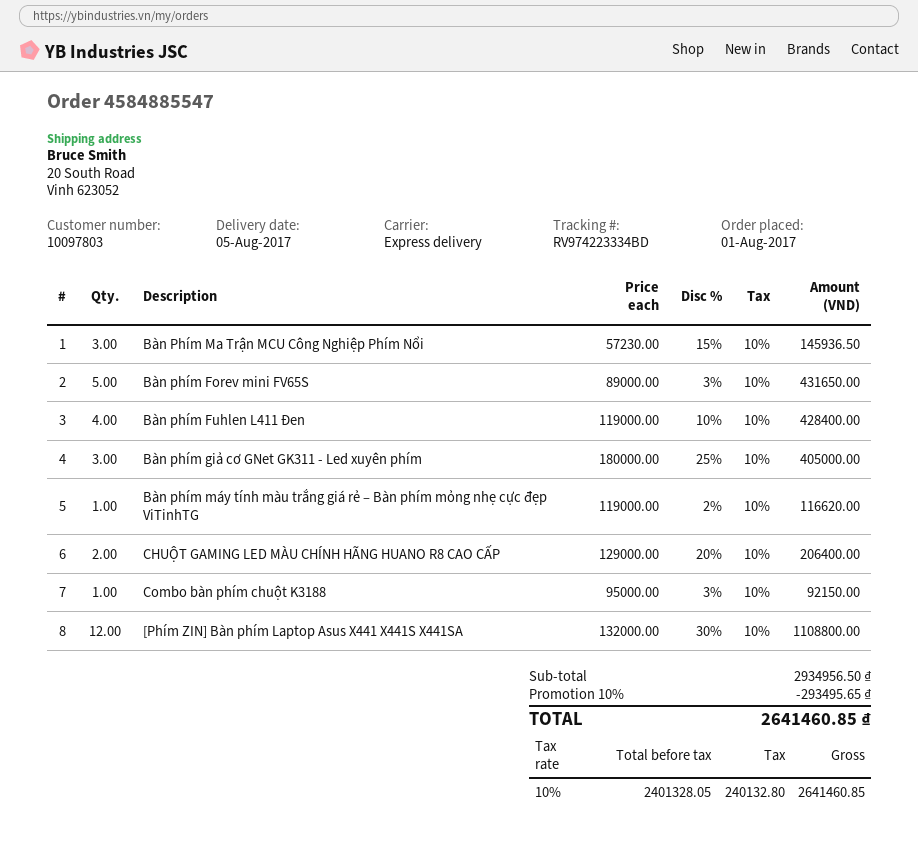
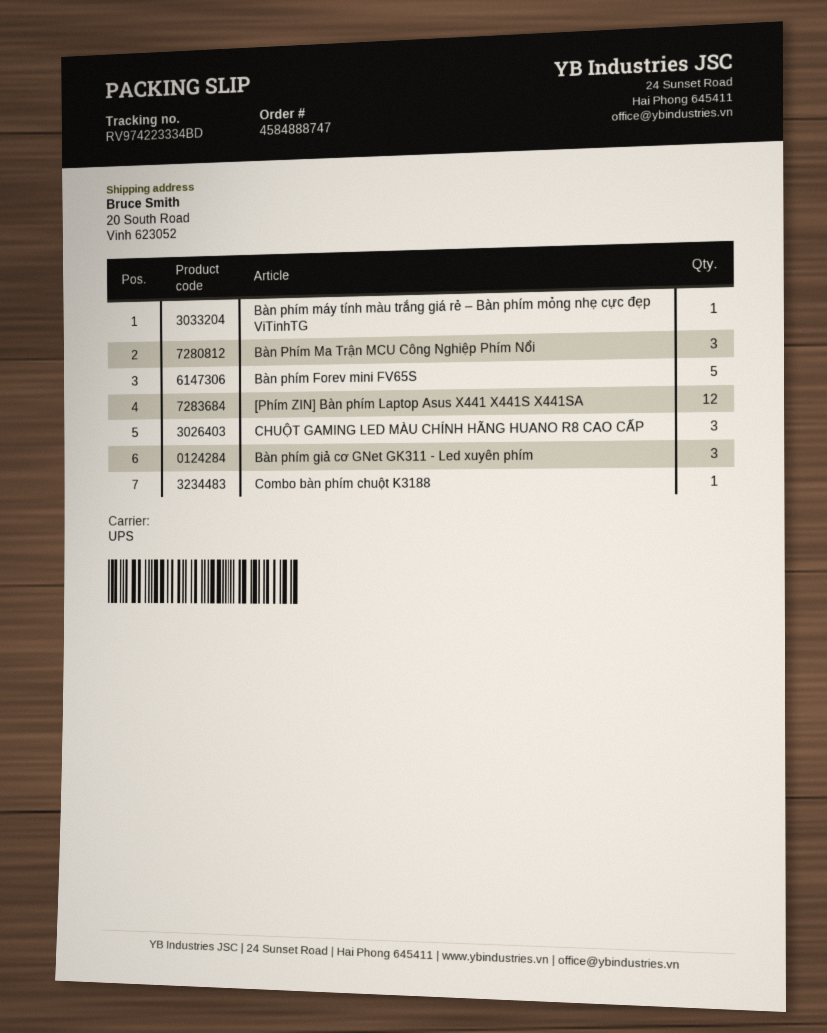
order number: 4584885547 -> 4584888747
shipping method: express -> UPS
Bàn phím Fuhlen L411 Đen: 4 -> none
CHUỘT GAMING LED MÀU CHÍNH HÃNG HUANO R8 CAO CẤP: 2 -> 3

